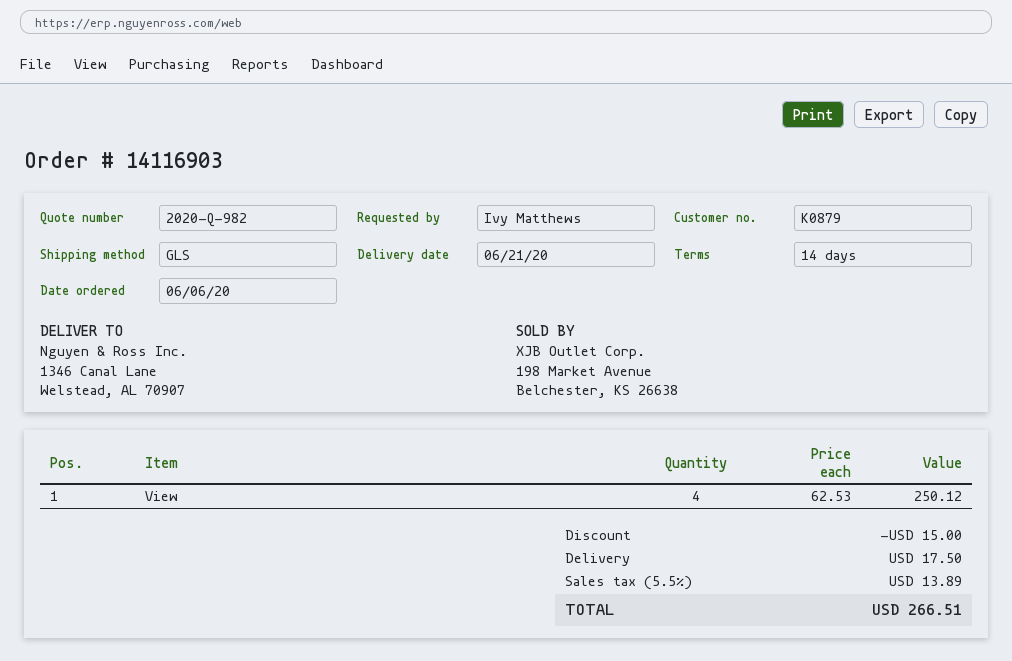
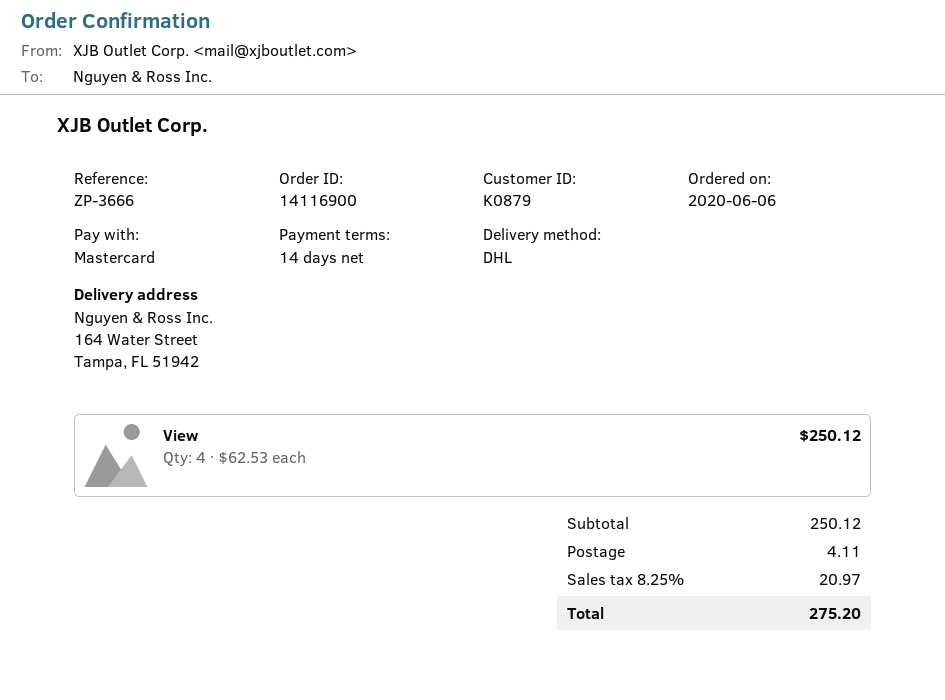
order number: 14116903 -> 14116900
shipping method: GLS -> DHL
ship to: 1346 Canal Lane, Welstead, AL 70907 -> 164 Water Street, Tampa, FL 51942
discount: 15.00 -> none
shipping: 17.50 -> 4.11
tax: 5.5% = 13.89 -> 8.25% = 20.97
total: 266.51 -> 275.20

